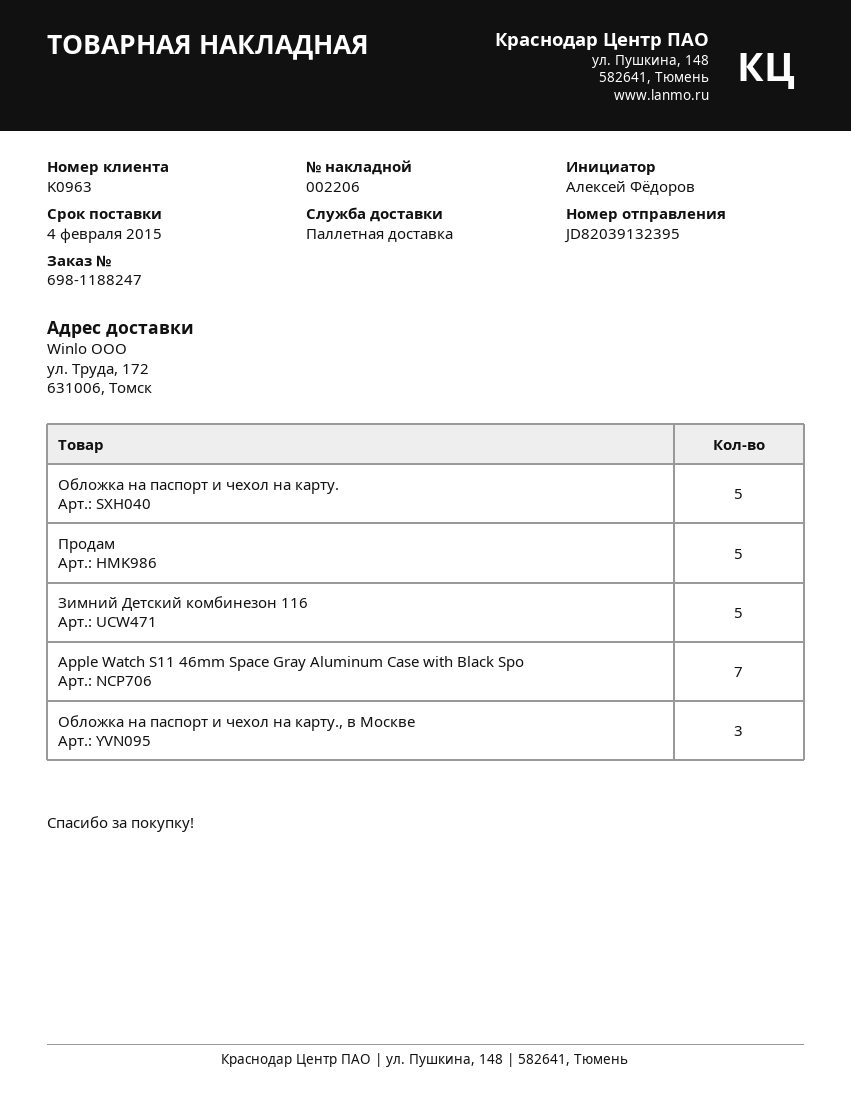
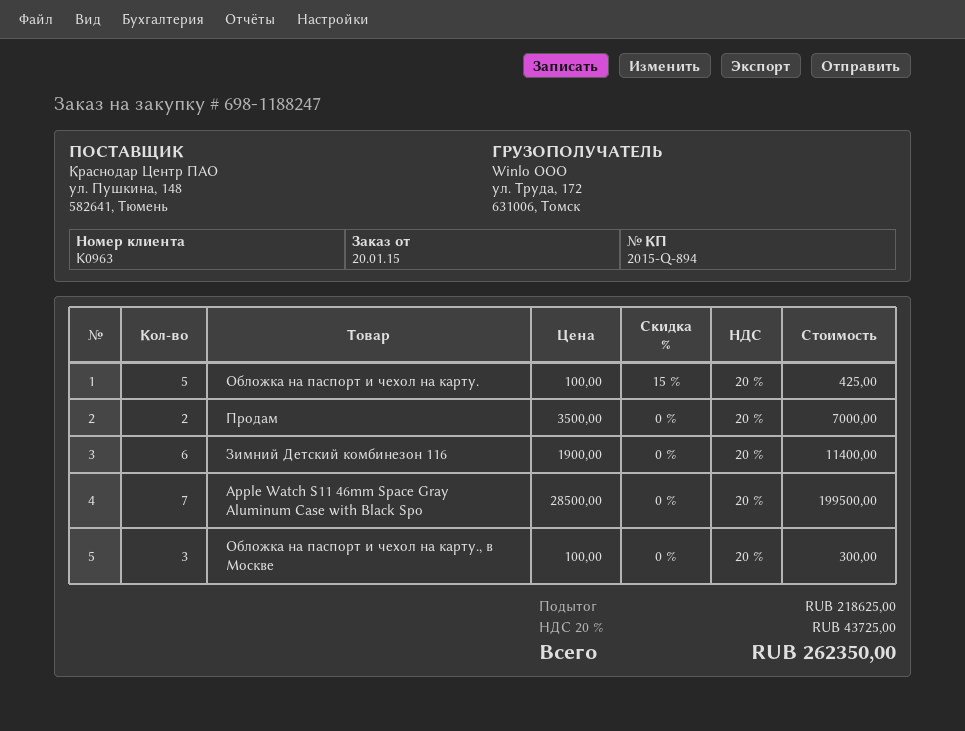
Продам: 5 -> 2
Зимний Детский комбинезон 116: 5 -> 6

